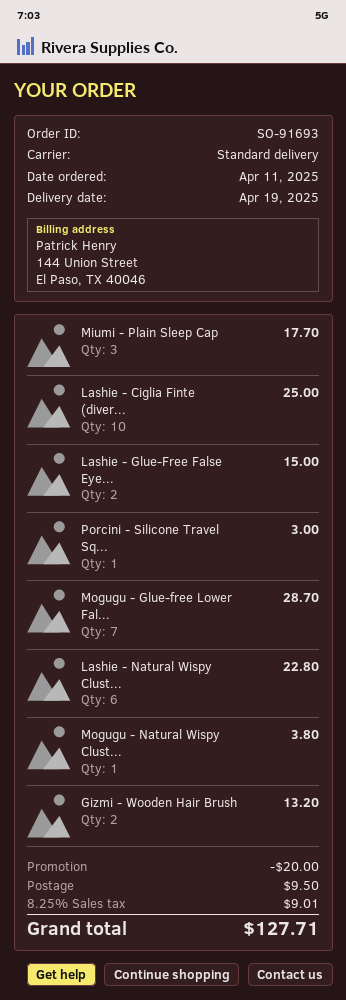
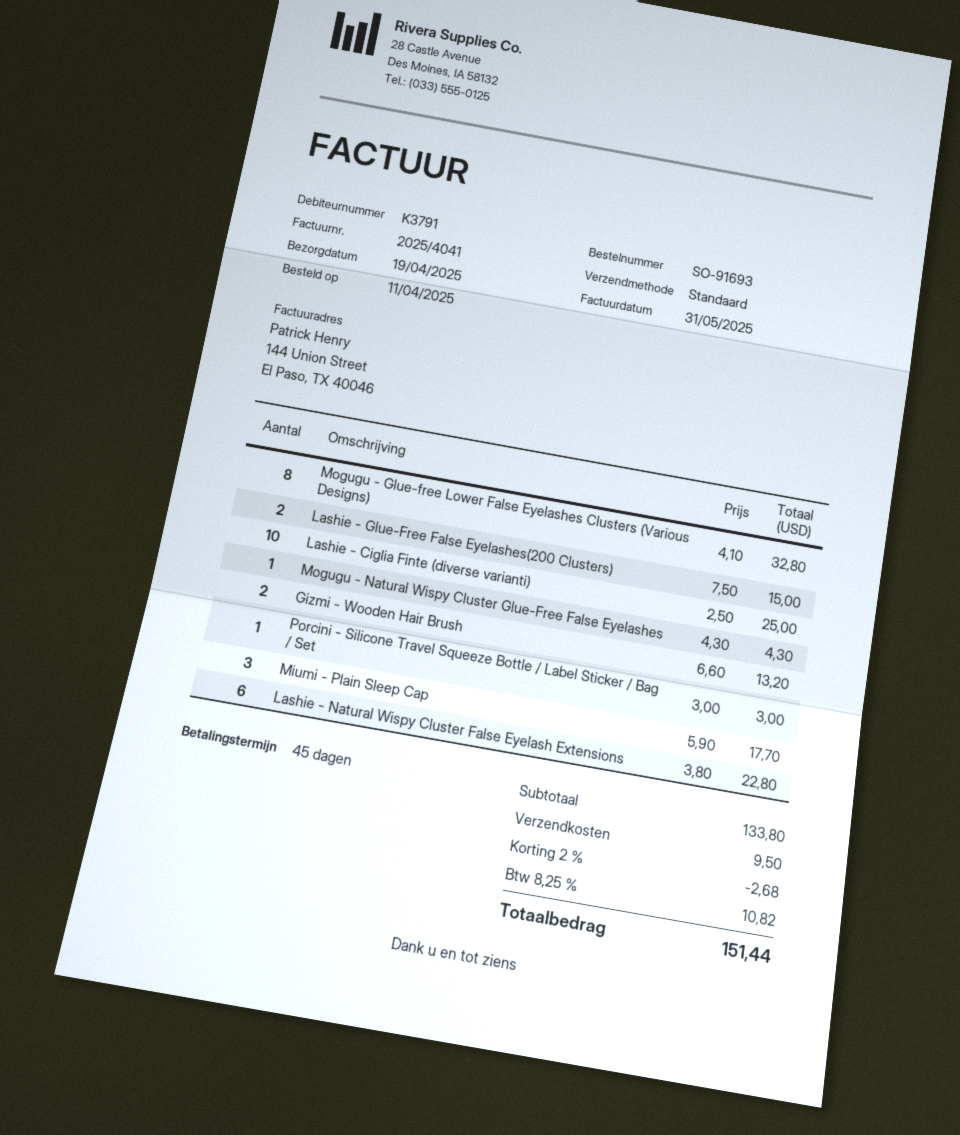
Mogugu - Glue-free Lower Fal...: 7 for 28.70 -> 8 for 32.80
Mogugu - Natural Wispy Clust...: 1 for 3.80 -> 1 for 4.30
discount: 20.00 -> 2.68
tax: 8.25% = 9.01 -> 8.25% = 10.82
total: 127.71 -> 151.44

